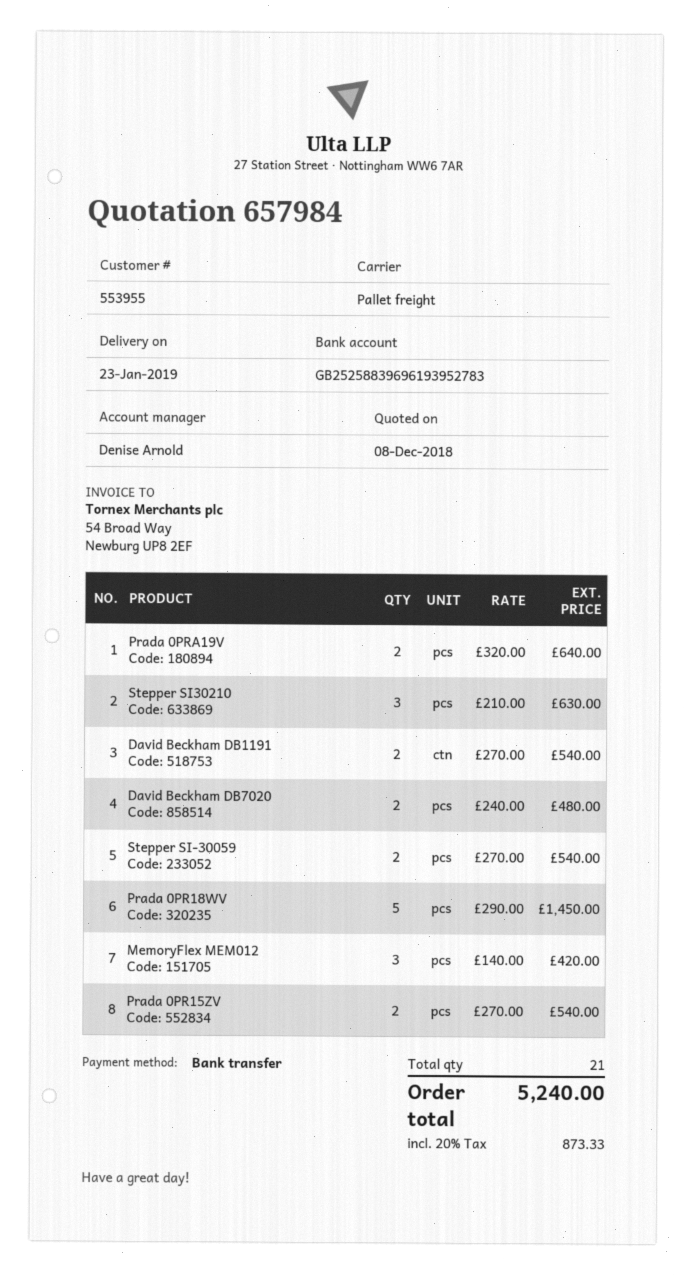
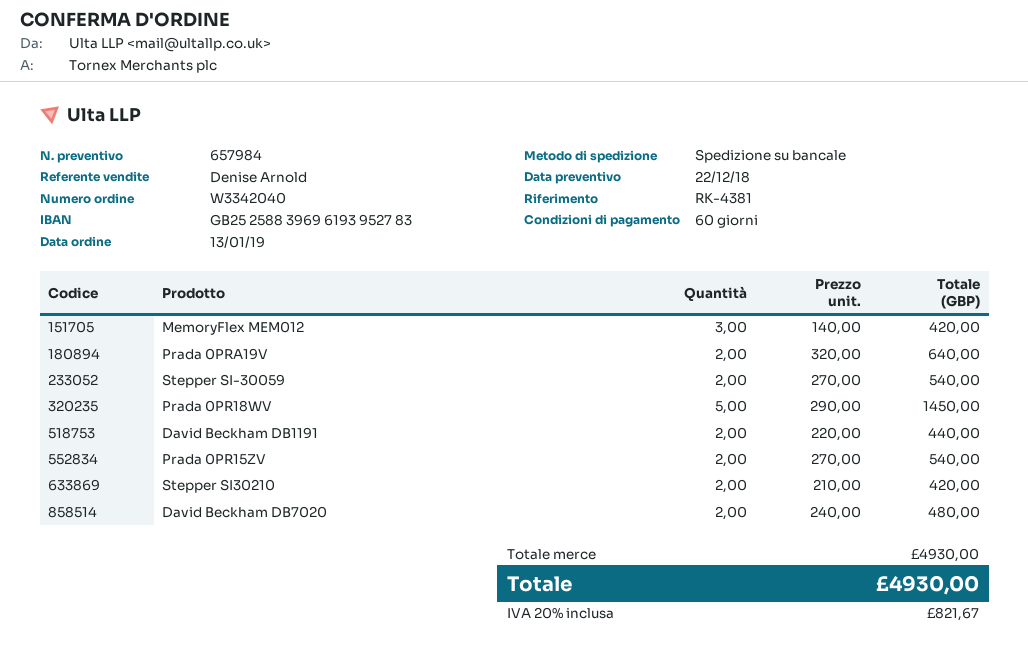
quote date: 2018-12-08 -> 2018-12-22
Stepper SI30210: 3 x 210.00 = 630.00 -> 2 x 210.00 = 420.00
David Beckham DB1191: 2 x 270.00 = 540.00 -> 2 x 220.00 = 440.00
tax: 20% = 873.33 -> 20% = 821.67
total: 5240.00 -> 4930.00

